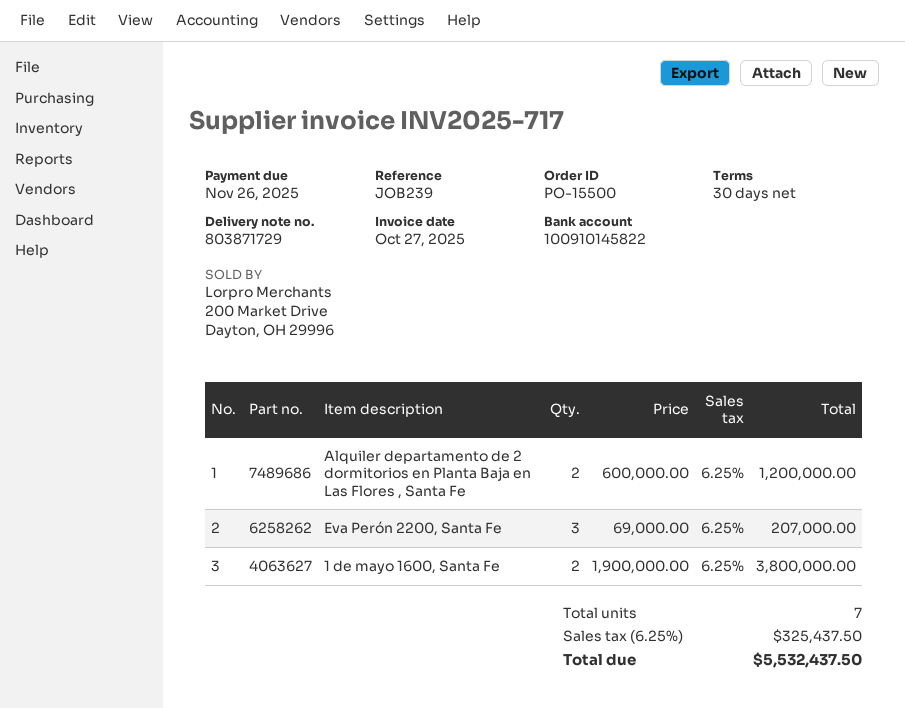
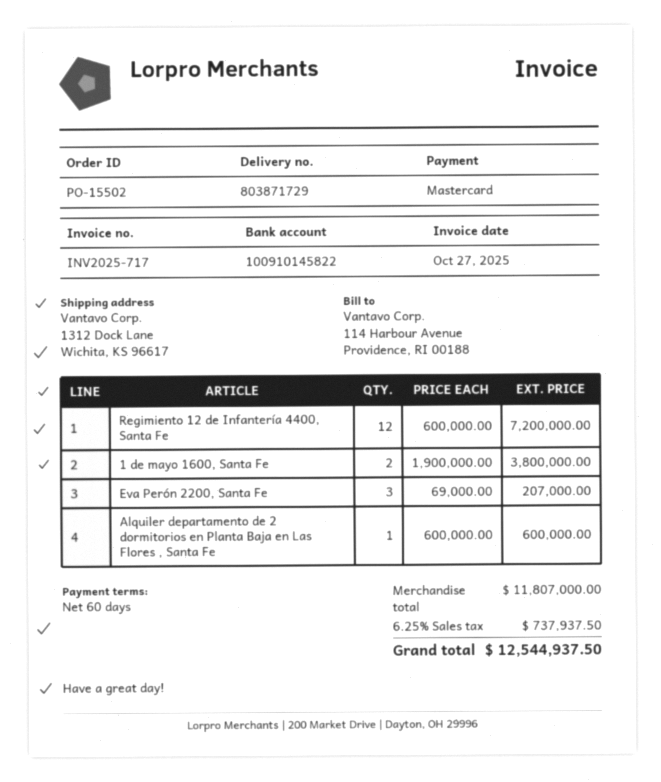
order number: PO-15500 -> PO-15502
payment terms: 30 days -> 60 days
Alquiler departamento de 2 dormitorios en Planta Baja en Las Flores , Santa Fe: 2 x 600000.00 = 1200000.00 -> 1 x 600000.00 = 600000.00
Regimiento 12 de Infantería 4400, Santa Fe: none -> 12 x 600000.00 = 7200000.00
tax: 6.25% = 325437.50 -> 6.25% = 737937.50
total: 5532437.50 -> 12544937.50

